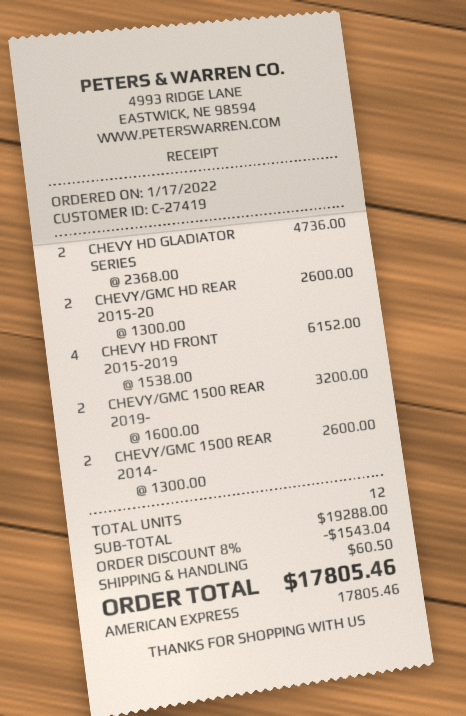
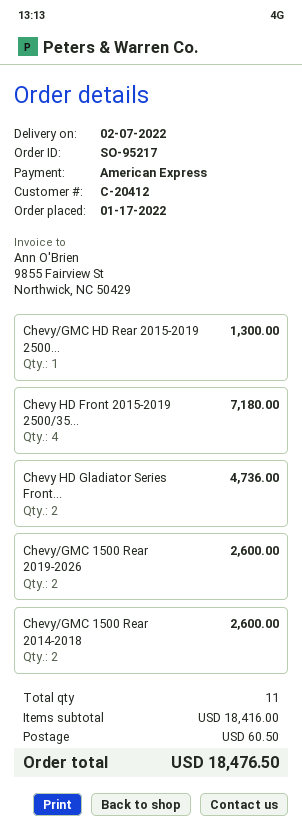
customer number: C-27419 -> C-20412
CHEVY/GMC HD REAR 2015-20: 2 for 2600.00 -> 1 for 1300.00
CHEVY HD FRONT 2015-2019: 4 for 6152.00 -> 4 for 7180.00
CHEVY/GMC 1500 REAR 2019-: 2 for 3200.00 -> 2 for 2600.00
total quantity: 12 -> 11
subtotal: 19288.00 -> 18416.00
discount: 8% = 1543.04 -> none
total: 17805.46 -> 18476.50

